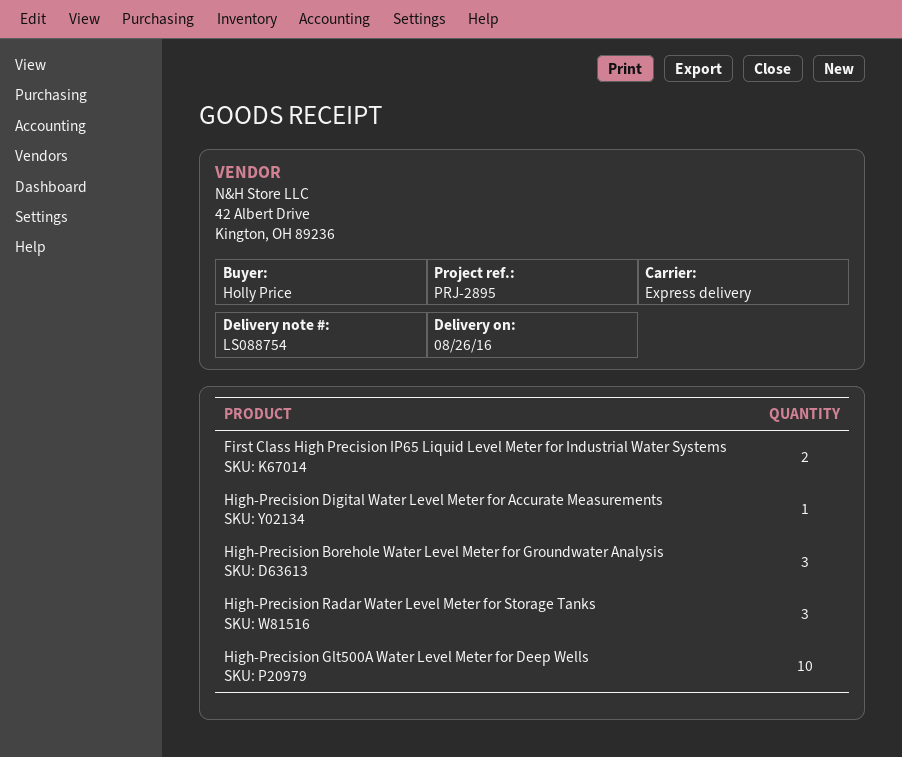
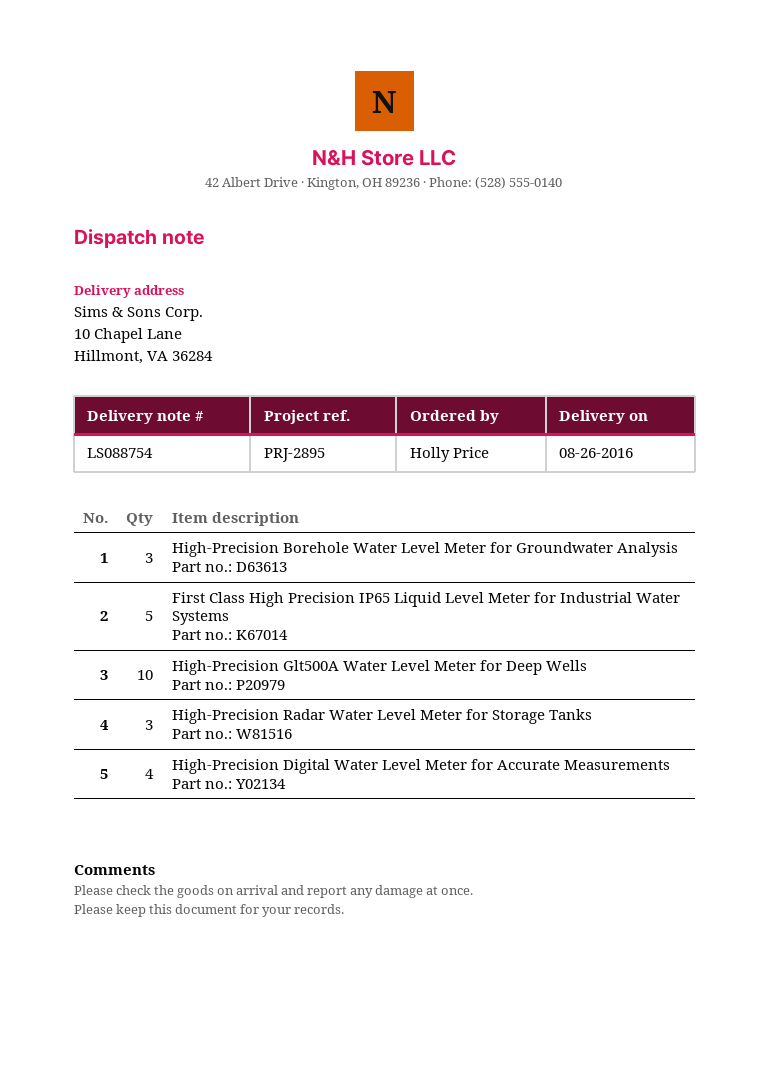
First Class High Precision IP65 Liquid Level Meter for Industrial Water Systems: 2 -> 5
High-Precision Digital Water Level Meter for Accurate Measurements: 1 -> 4

